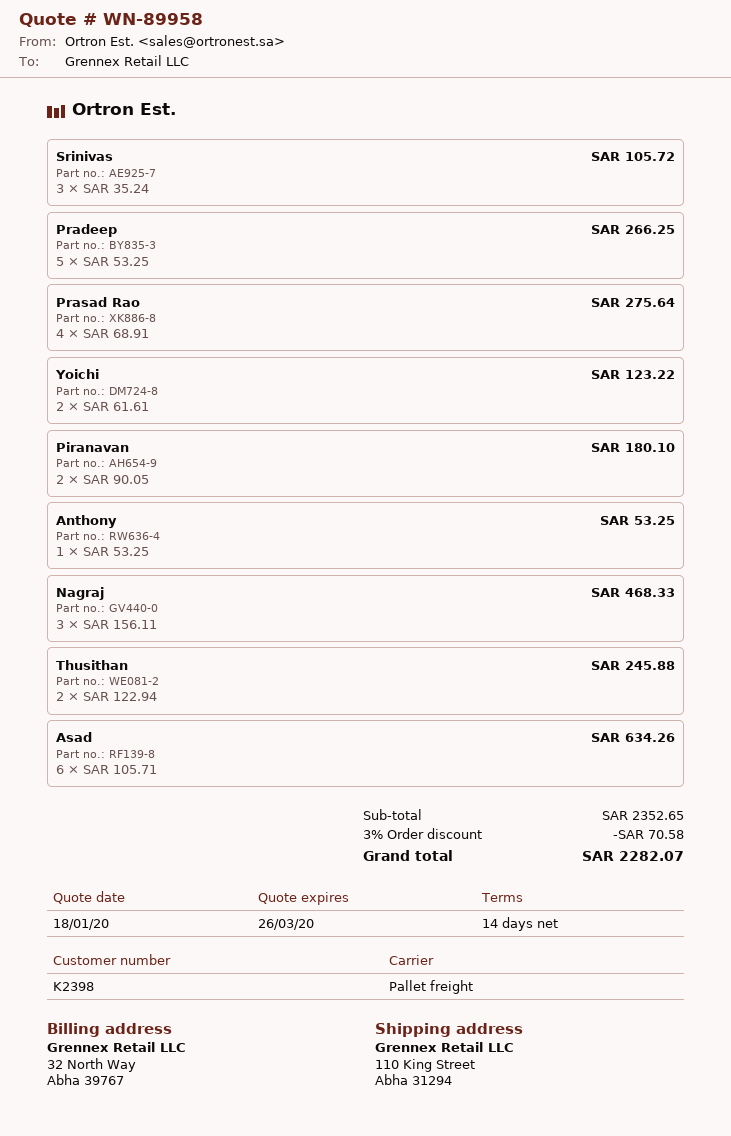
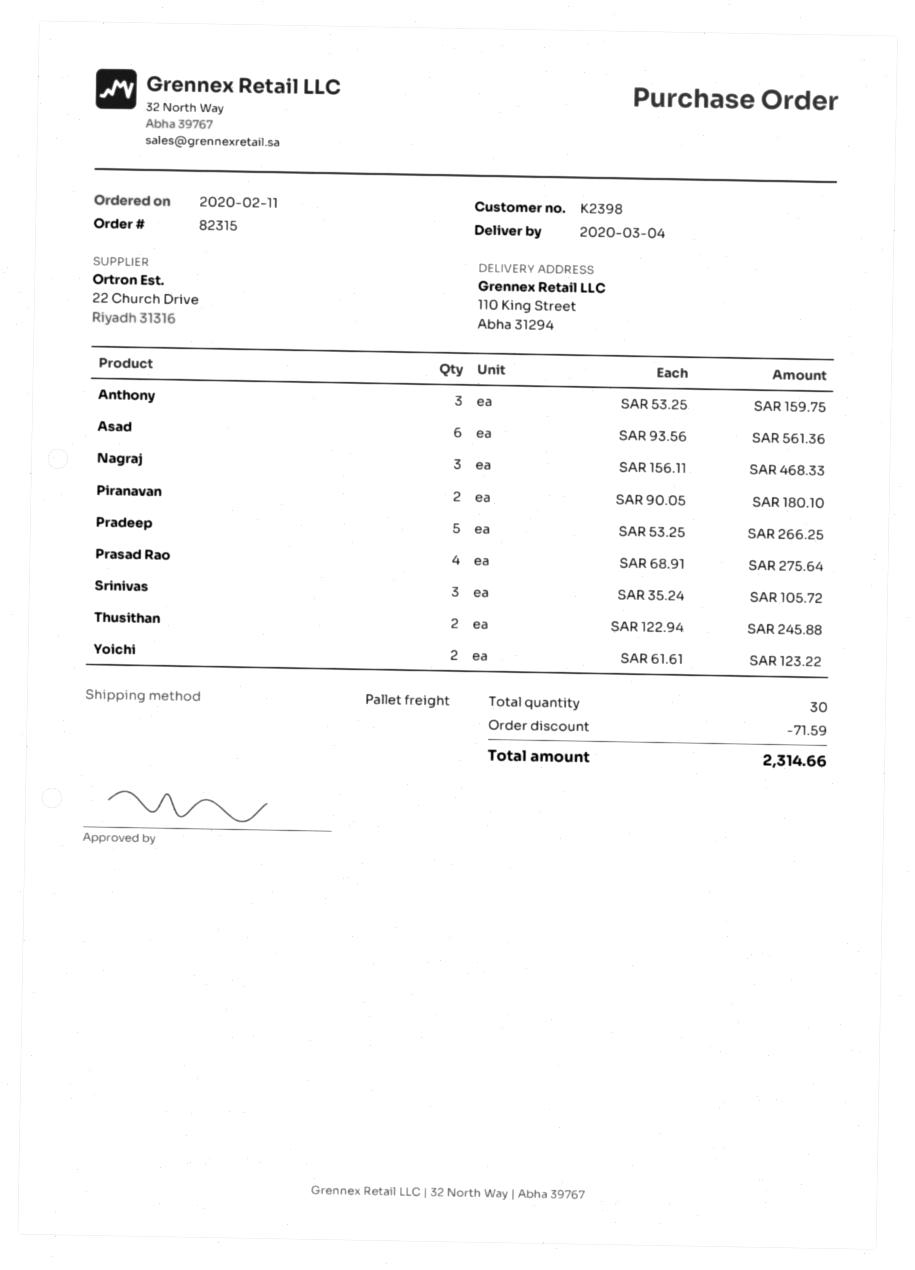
Anthony: 1 x 53.25 = 53.25 -> 3 x 53.25 = 159.75
Asad: 6 x 105.71 = 634.26 -> 6 x 93.56 = 561.36
discount: 70.58 -> 71.59
total: 2282.07 -> 2314.66

